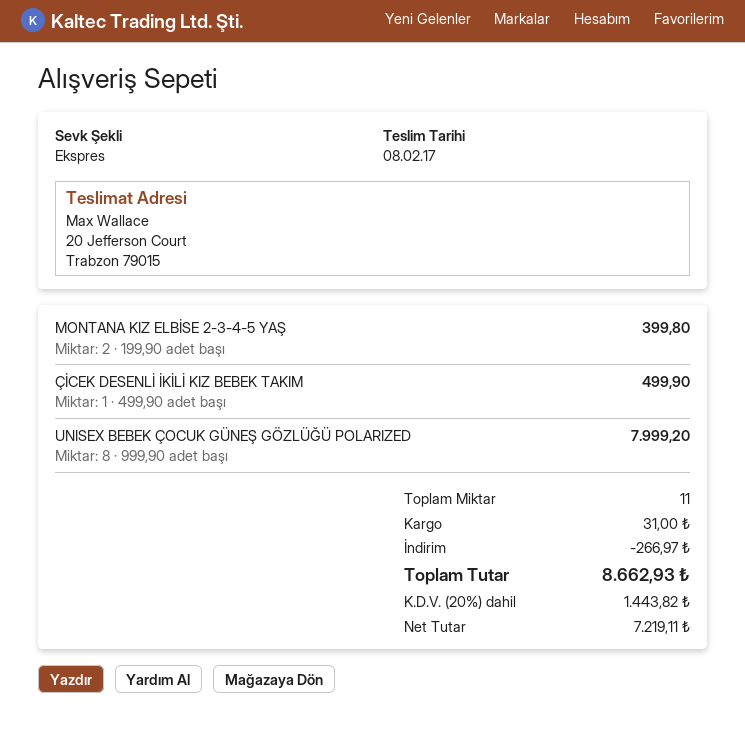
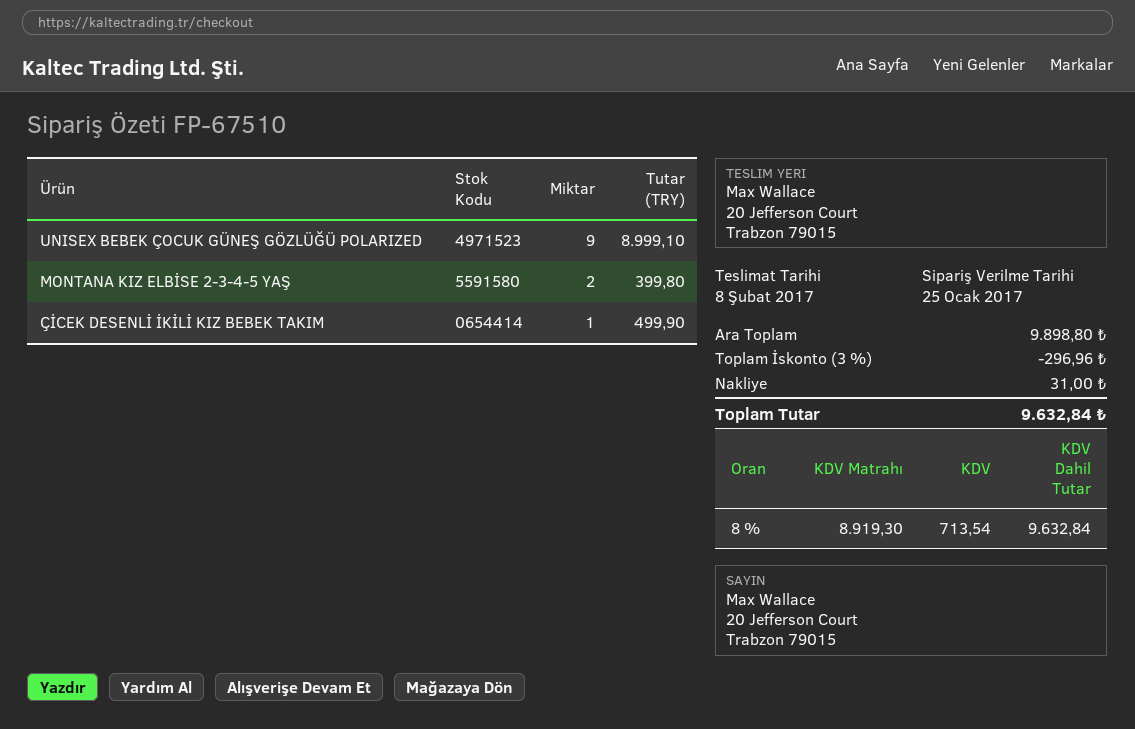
UNISEX BEBEK ÇOCUK GÜNEŞ GÖZLÜĞÜ POLARIZED: 8 for 7999.20 -> 9 for 8999.10
discount: 266.97 -> 296.96
net: 7219.11 -> 8919.30
tax: 20% = 1443.82 -> 8% = 713.54
total: 8662.93 -> 9632.84

